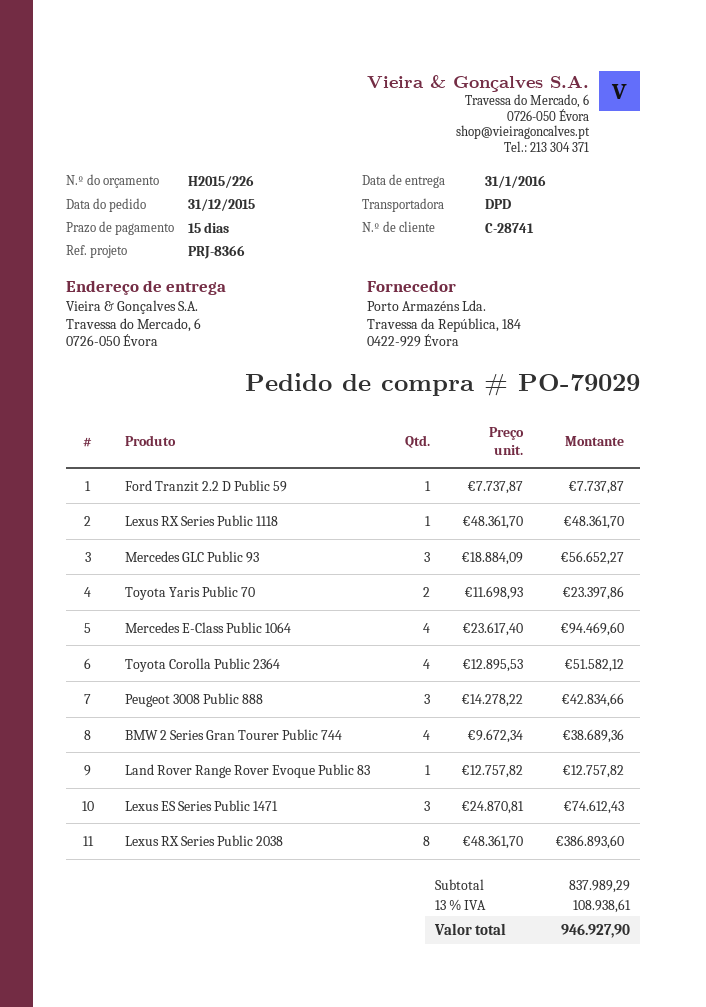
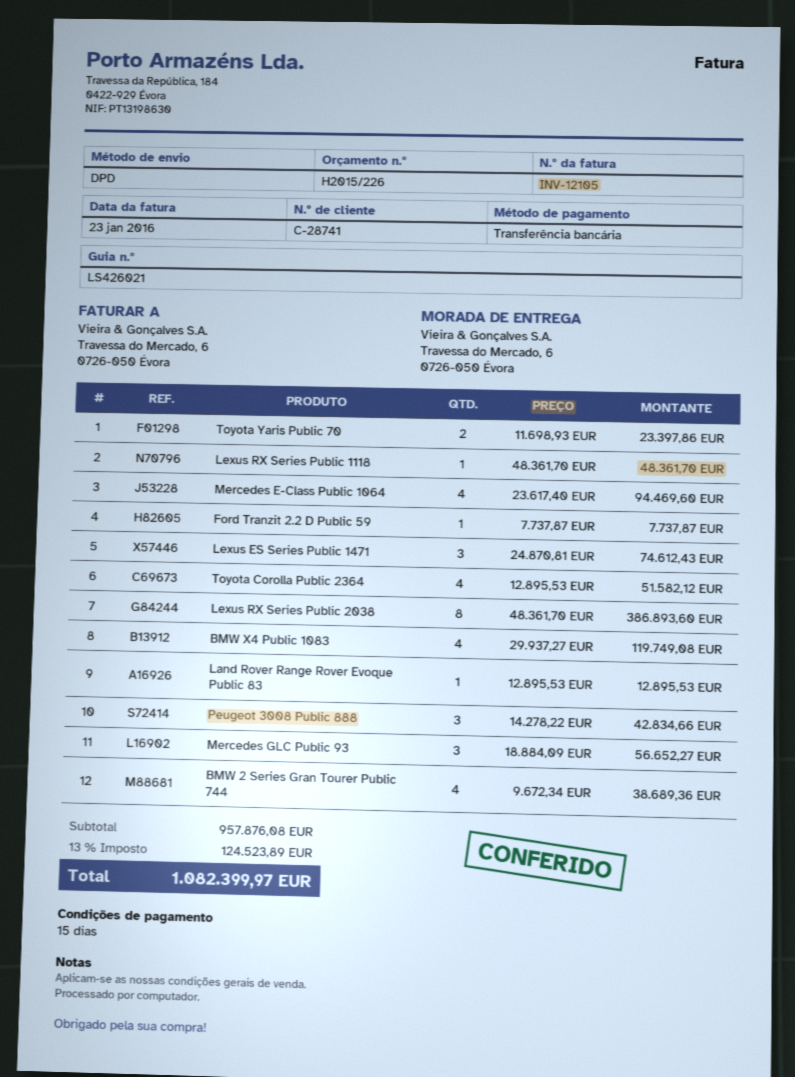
Land Rover Range Rover Evoque Public 83: 1 x 12757.82 = 12757.82 -> 1 x 12895.53 = 12895.53
BMW X4 Public 1083: none -> 4 x 29937.27 = 119749.08
subtotal: 837989.29 -> 957876.08
tax: 13% = 108938.61 -> 13% = 124523.89
total: 946927.90 -> 1082399.97

